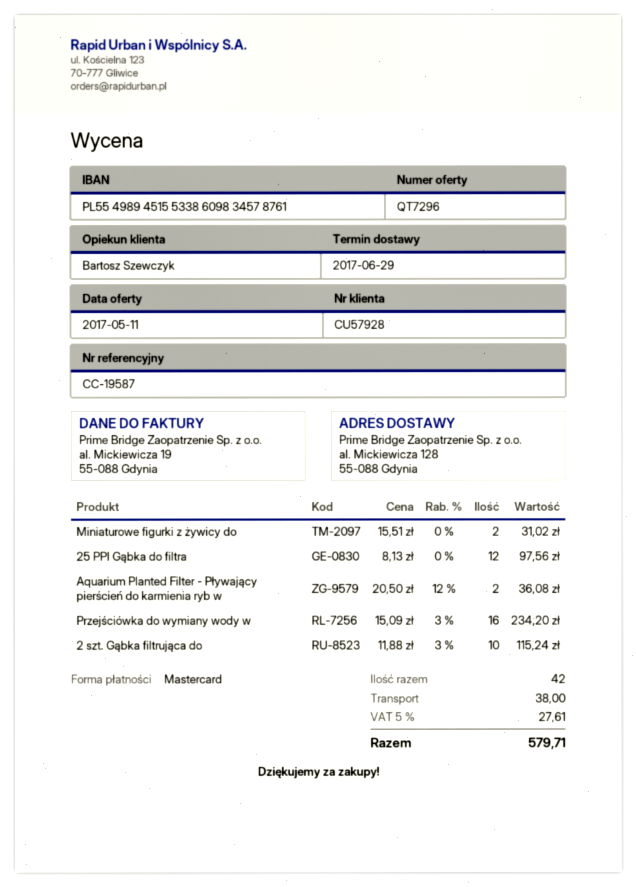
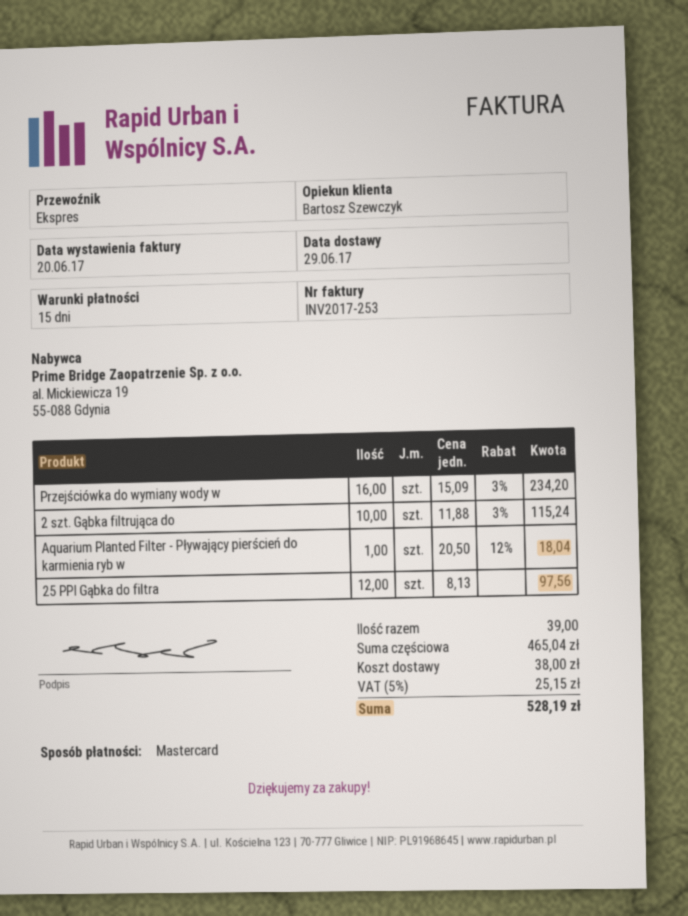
Miniaturowe figurki z żywicy do: 2 x 15.51 = 31.02 -> none
Aquarium Planted Filter - Pływający pierścień do karmienia ryb w: 2 x 20.50 - 12% = 36.08 -> 1 x 20.50 - 12% = 18.04
total quantity: 42 -> 39
tax: 5% = 27.61 -> 5% = 25.15
total: 579.71 -> 528.19

